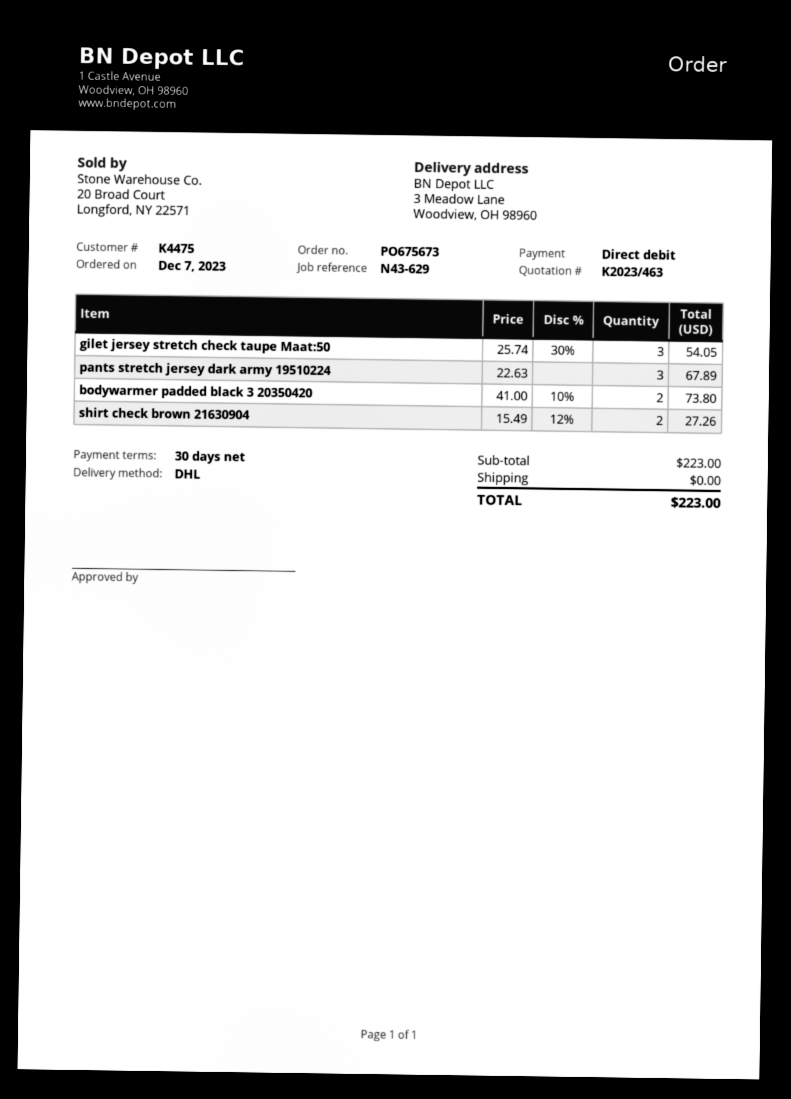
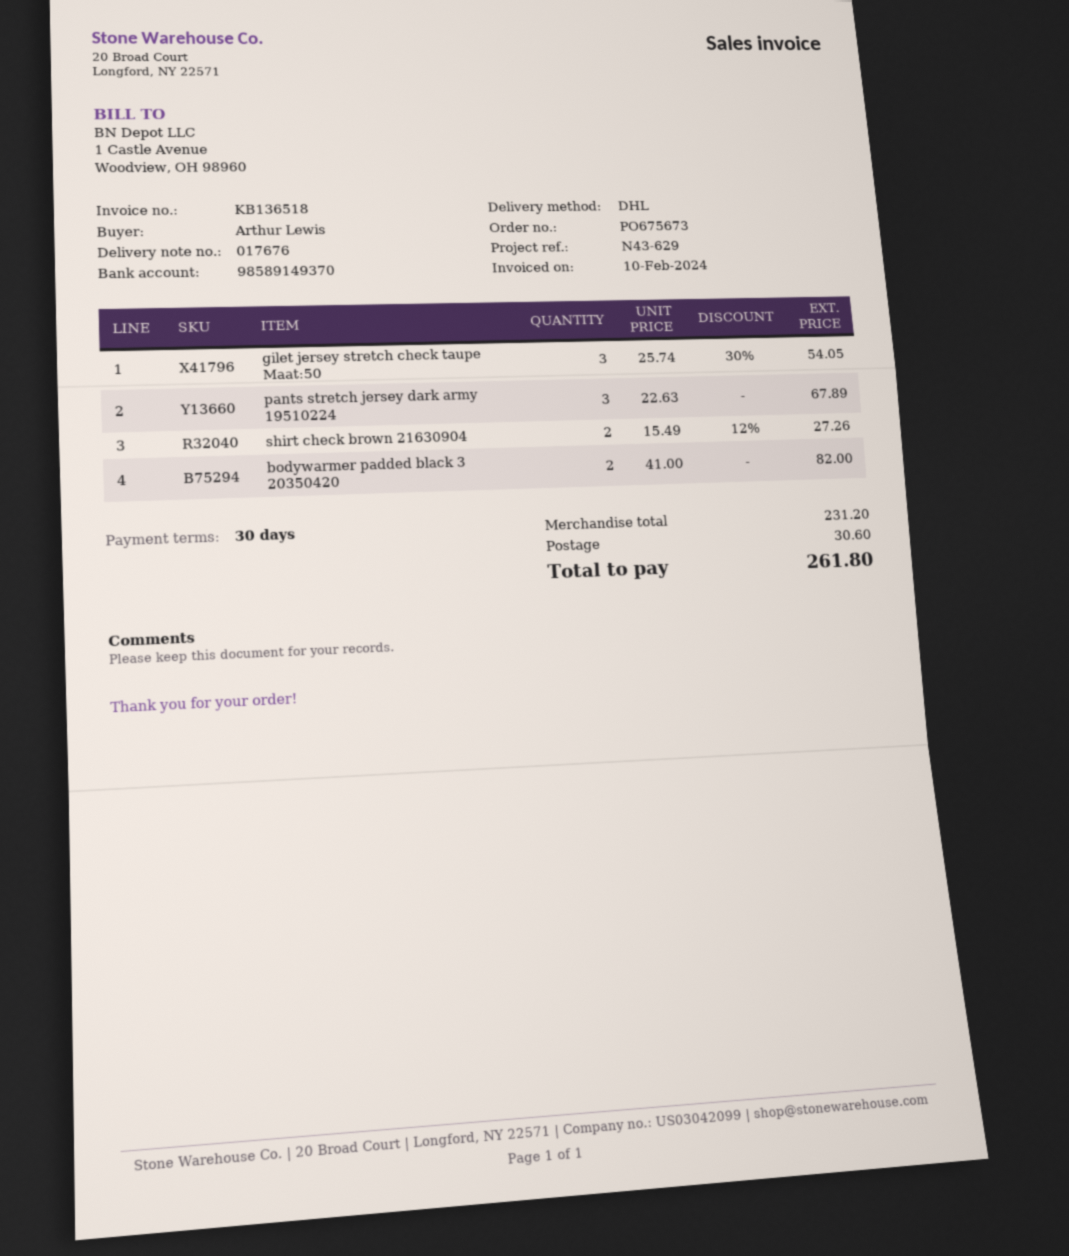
bodywarmer padded black 3 20350420: 2 x 41.00 - 10% = 73.80 -> 2 x 41.00 = 82.00
subtotal: 223.00 -> 231.20
shipping: 0.00 -> 30.60
total: 223.00 -> 261.80

